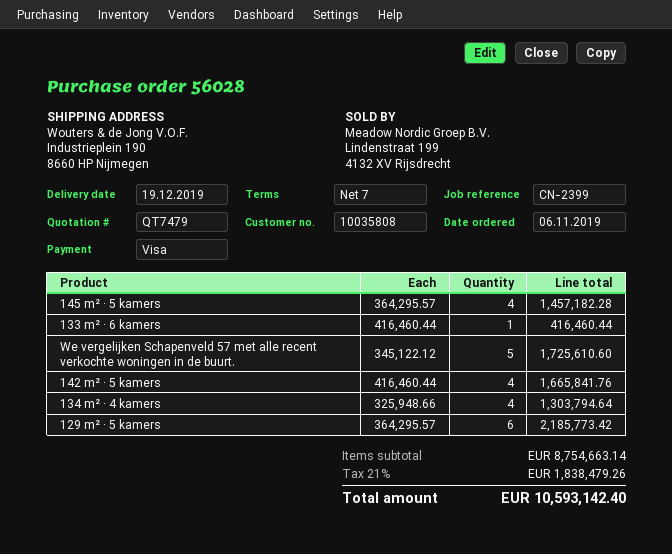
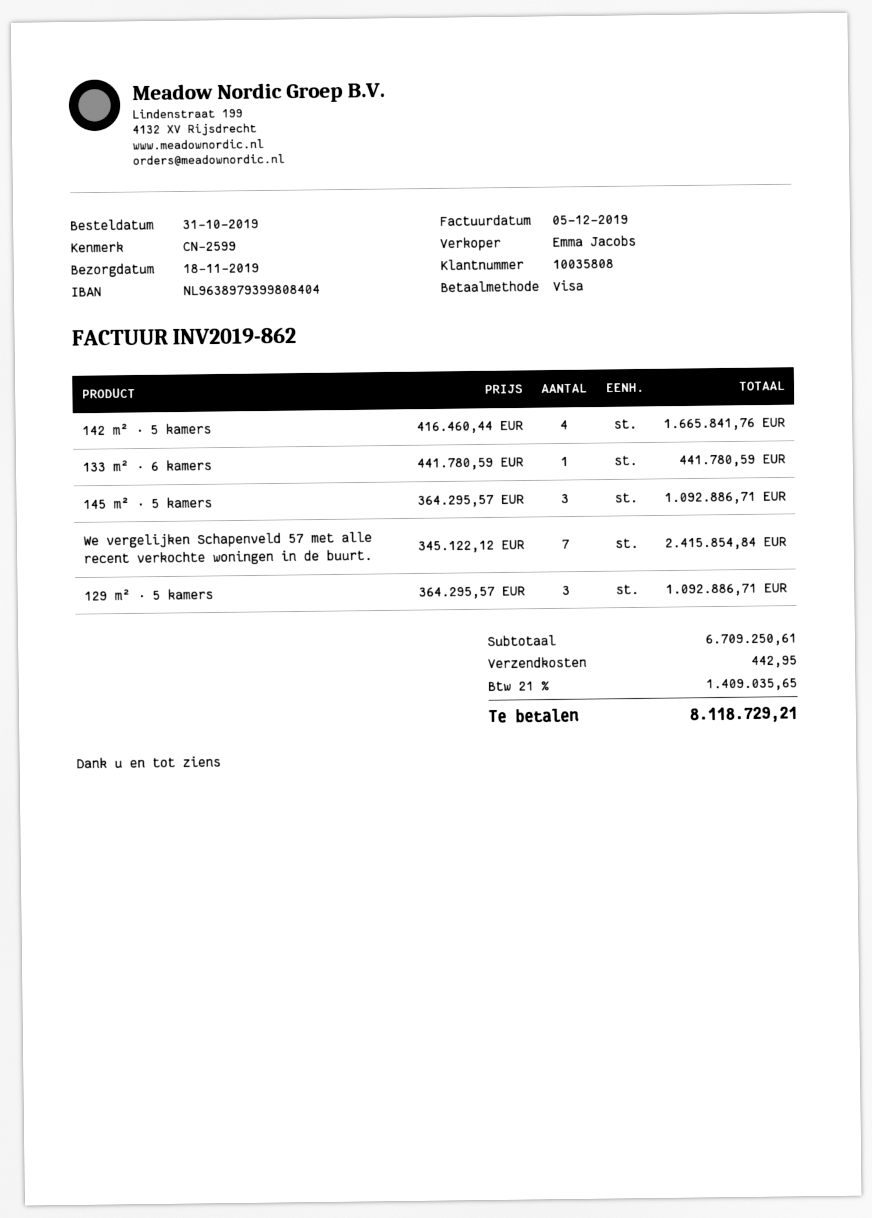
order date: 2019-11-06 -> 2019-10-31
delivery date: 2019-12-19 -> 2019-11-18
reference: CN-2399 -> CN-2599
145 m² · 5 kamers: 4 x 364295.57 = 1457182.28 -> 3 x 364295.57 = 1092886.71
133 m² · 6 kamers: 1 x 416460.44 = 416460.44 -> 1 x 441780.59 = 441780.59
We vergelijken Schapenveld 57 met alle recent verkochte woningen in de buurt.: 5 x 345122.12 = 1725610.60 -> 7 x 345122.12 = 2415854.84
134 m² · 4 kamers: 4 x 325948.66 = 1303794.64 -> none
129 m² · 5 kamers: 6 x 364295.57 = 2185773.42 -> 3 x 364295.57 = 1092886.71
subtotal: 8754663.14 -> 6709250.61
shipping: none -> 442.95
tax: 21% = 1838479.26 -> 21% = 1409035.65
total: 10593142.40 -> 8118729.21

